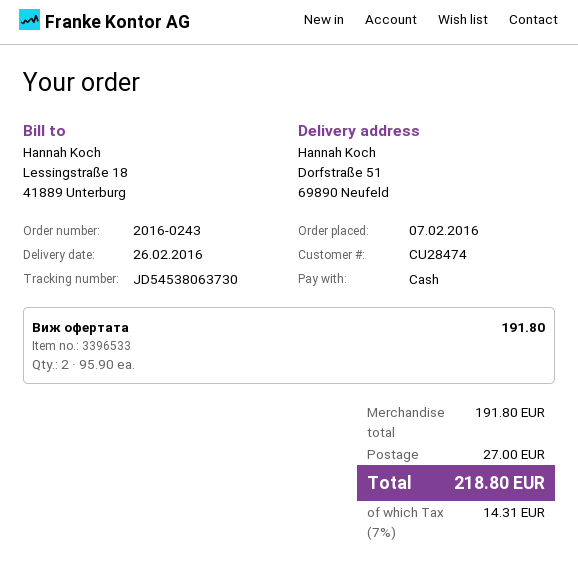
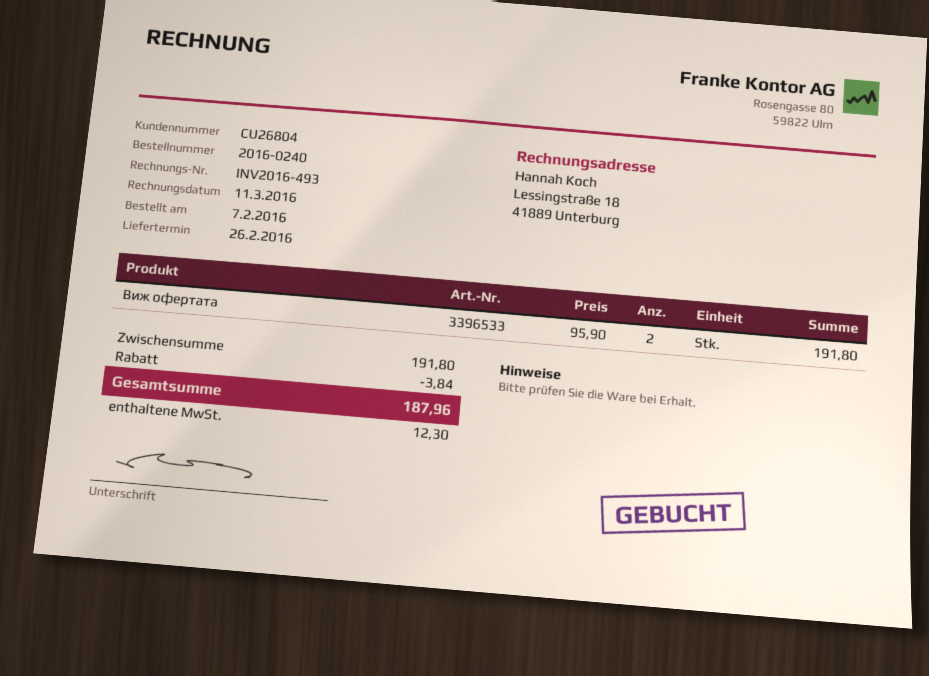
order number: 2016-0243 -> 2016-0240
customer number: CU28474 -> CU26804
discount: none -> 3.84
shipping: 27.00 -> none
tax: 14.31 -> 12.30
total: 218.80 -> 187.96

